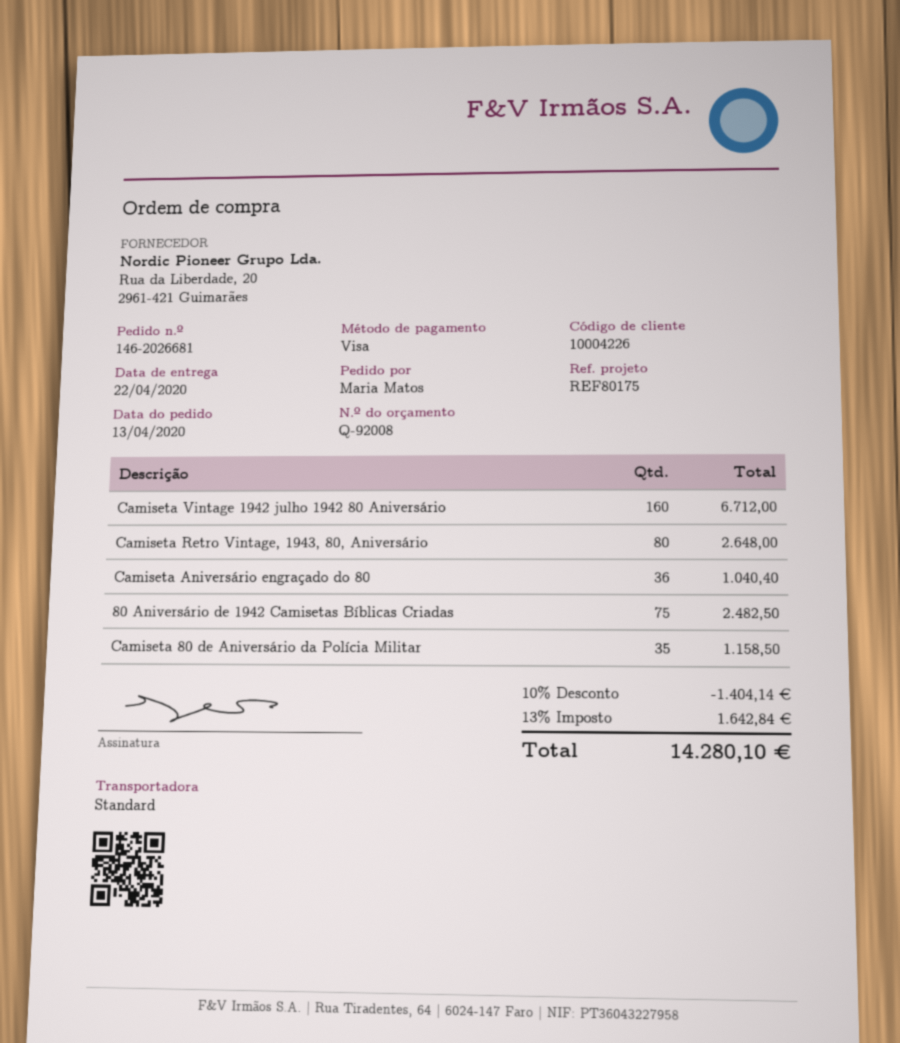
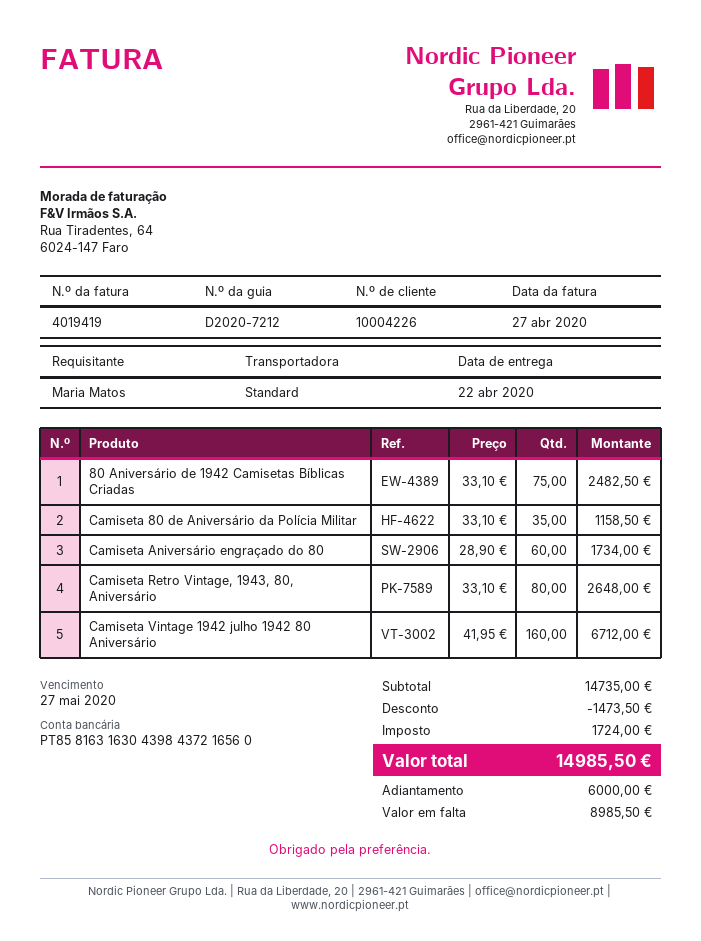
Camiseta Aniversário engraçado do 80: 36 for 1040.40 -> 60 for 1734.00
discount: 1404.14 -> 1473.50
tax: 1642.84 -> 1724.00
total: 14280.10 -> 14985.50

